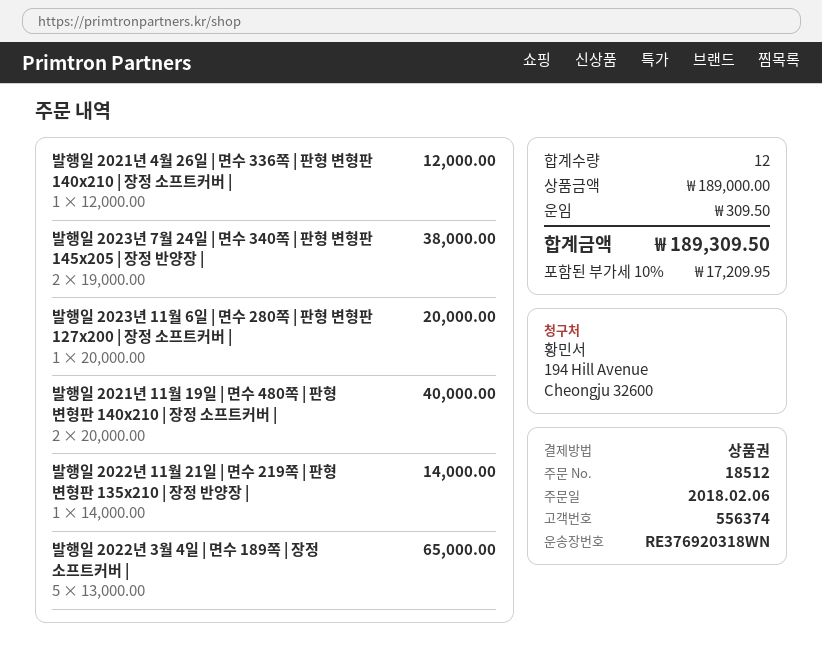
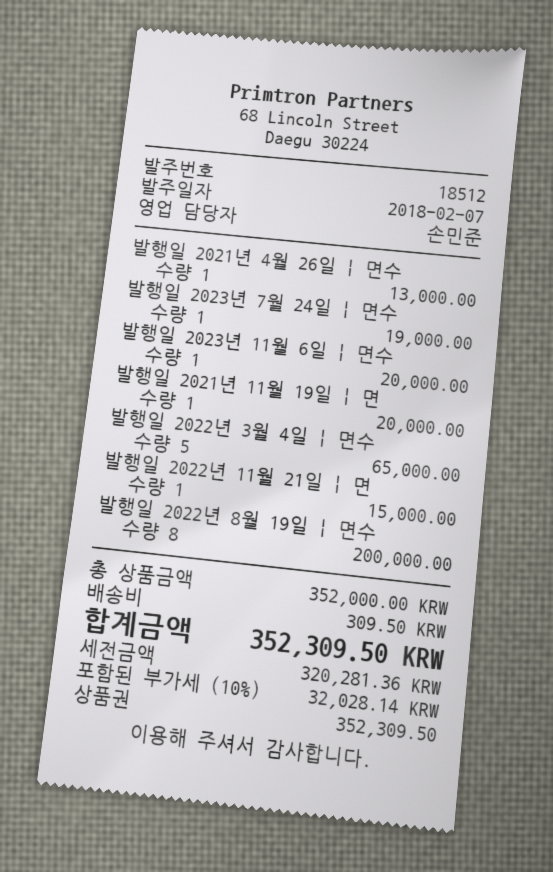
order date: 2018-02-06 -> 2018-02-07
발행일 2021년 4월 26일 | 면수 336쪽 | 판형 변형판 140x210 | 장정 소프트커버 |: 1 for 12000.00 -> 1 for 13000.00
발행일 2023년 7월 24일 | 면수 340쪽 | 판형 변형판 145x205 | 장정 반양장 |: 2 for 38000.00 -> 1 for 19000.00
발행일 2021년 11월 19일 | 면수 480쪽 | 판형 변형판 140x210 | 장정 소프트커버 |: 2 for 40000.00 -> 1 for 20000.00
발행일 2022년 11월 21일 | 면수 219쪽 | 판형 변형판 135x210 | 장정 반양장 |: 1 for 14000.00 -> 1 for 15000.00
발행일 2022년 8월 19일 | 면수: none -> 8 for 200000.00
subtotal: 189000.00 -> 352000.00
tax: 10% = 17209.95 -> 10% = 32028.14
total: 189309.50 -> 352309.50

